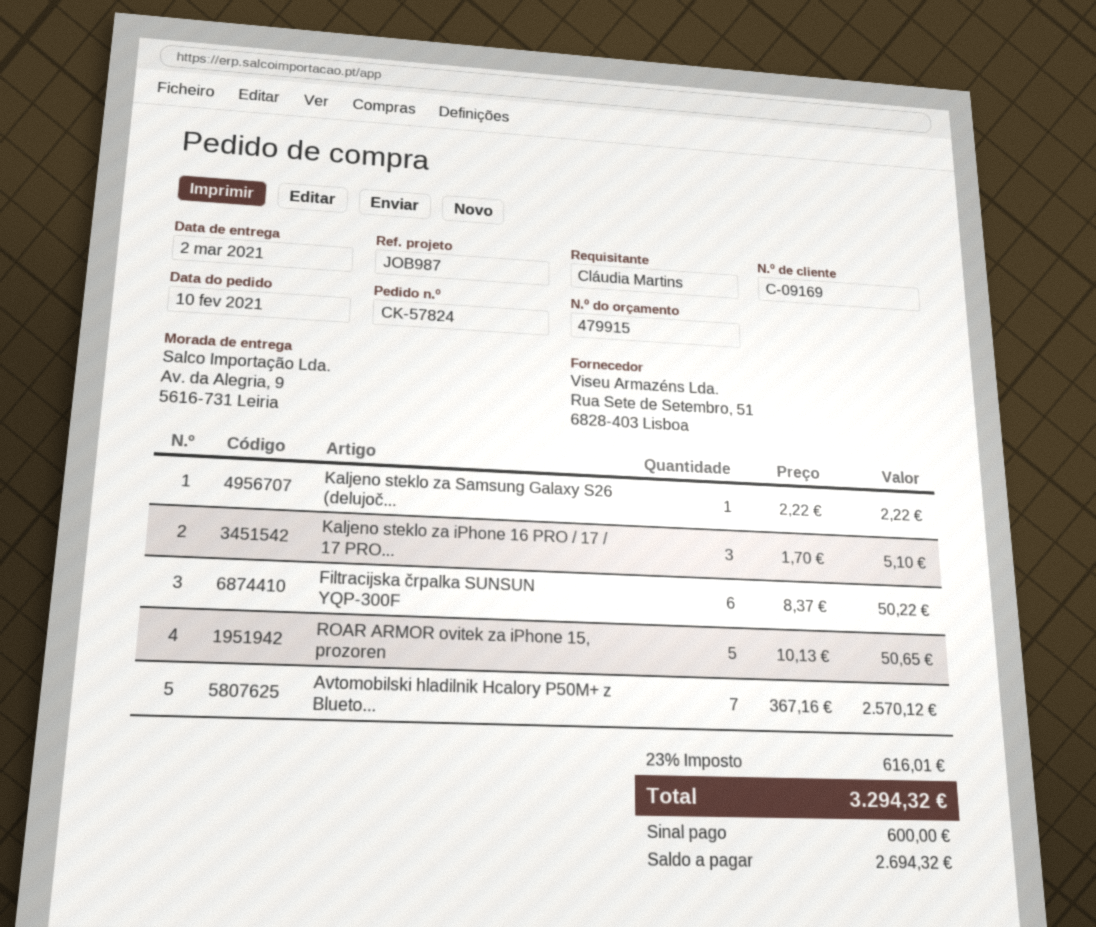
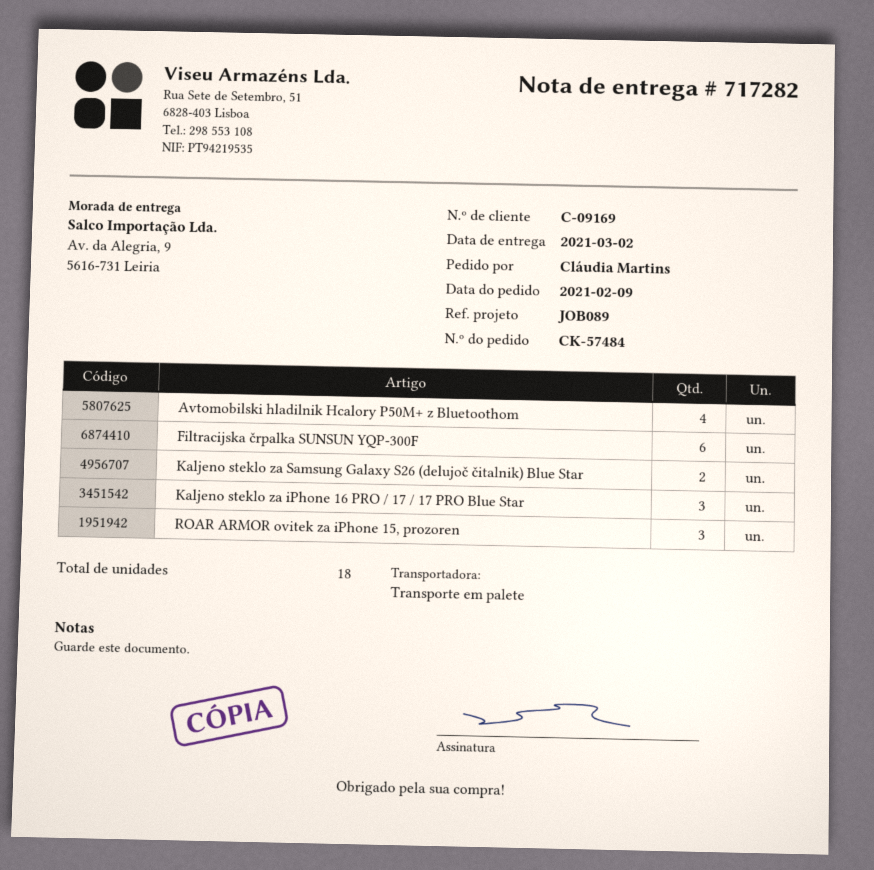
order number: CK-57824 -> CK-57484
order date: 2021-02-10 -> 2021-02-09
reference: JOB987 -> JOB089
Kaljeno steklo za Samsung Galaxy S26 (delujoč...: 1 -> 2
ROAR ARMOR ovitek za iPhone 15, prozoren: 5 -> 3
Avtomobilski hladilnik Hcalory P50M+ z Blueto...: 7 -> 4

